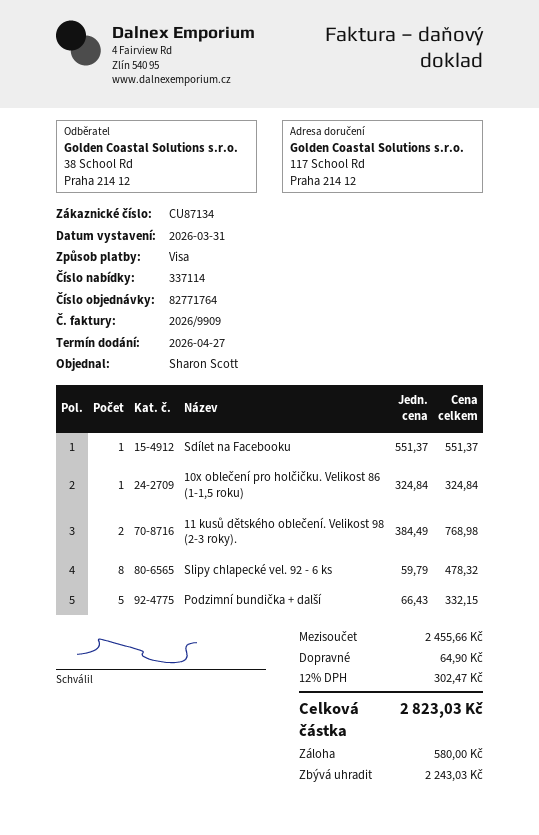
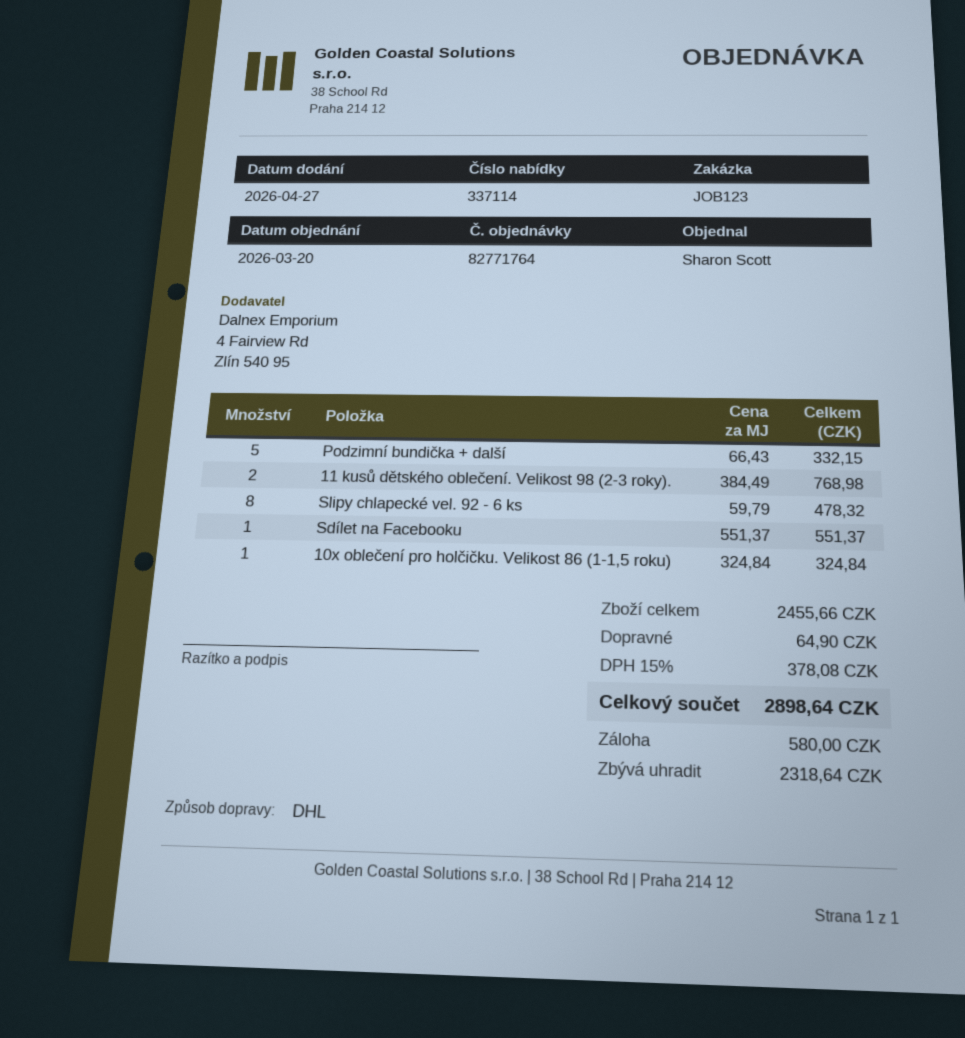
tax: 12% = 302.47 -> 15% = 378.08
total: 2823.03 -> 2898.64
balance: 2243.03 -> 2318.64

